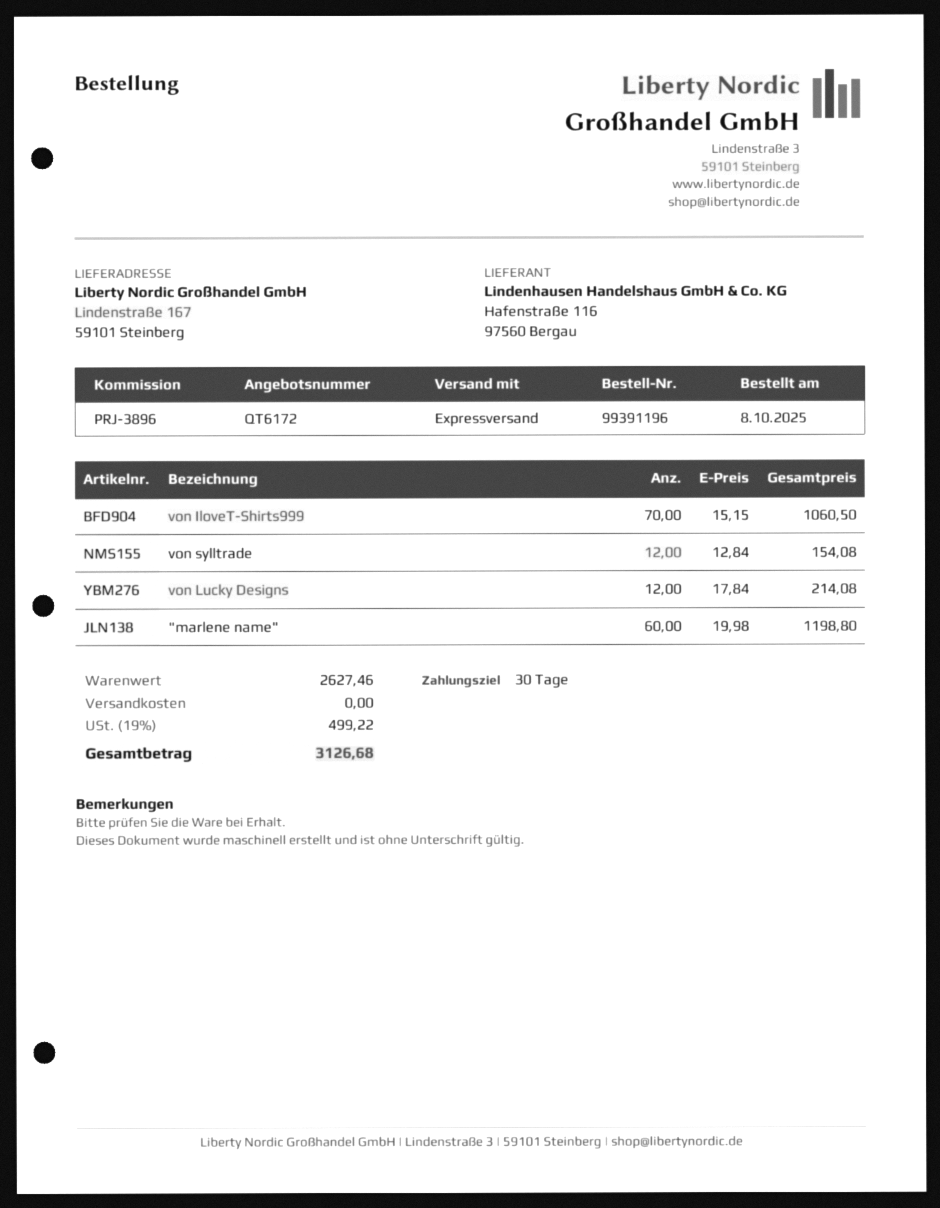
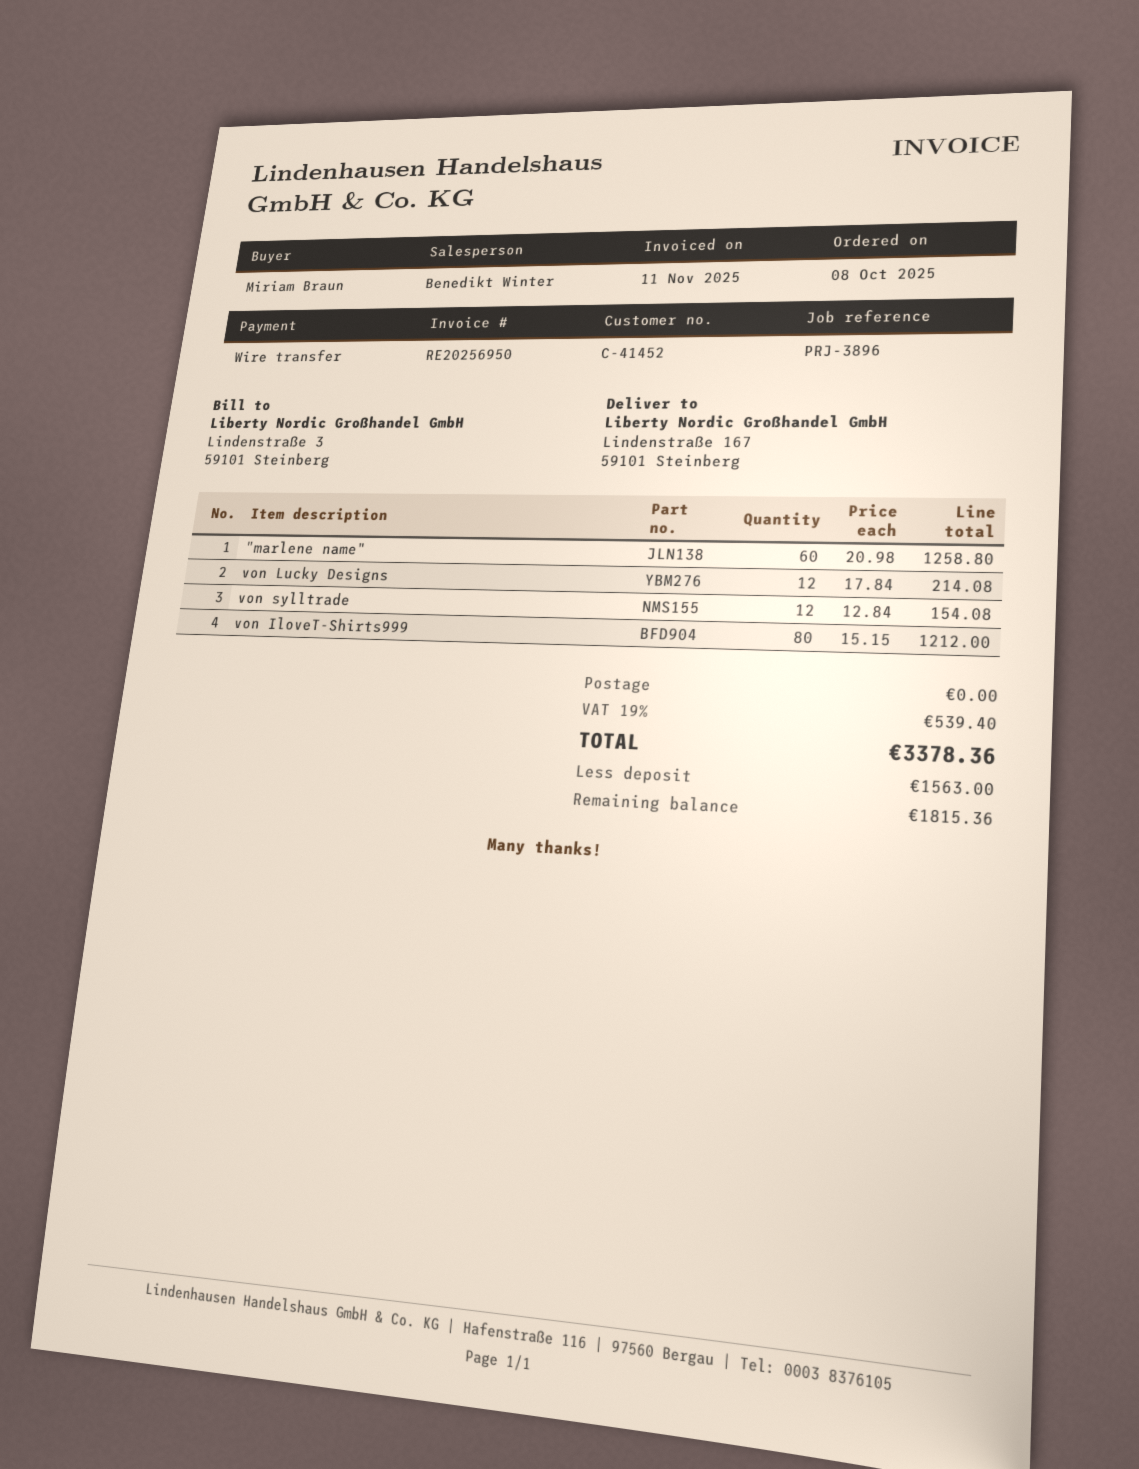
von IloveT-Shirts999: 70 x 15.15 = 1060.50 -> 80 x 15.15 = 1212.00
"marlene name": 60 x 19.98 = 1198.80 -> 60 x 20.98 = 1258.80
tax: 19% = 499.22 -> 19% = 539.40
total: 3126.68 -> 3378.36

